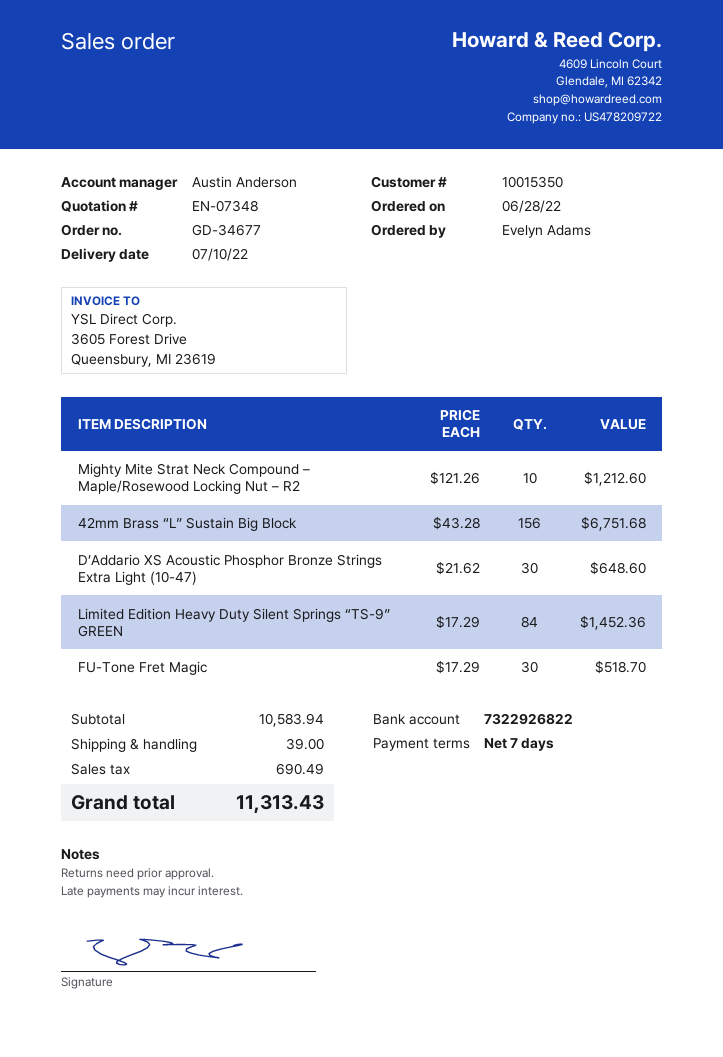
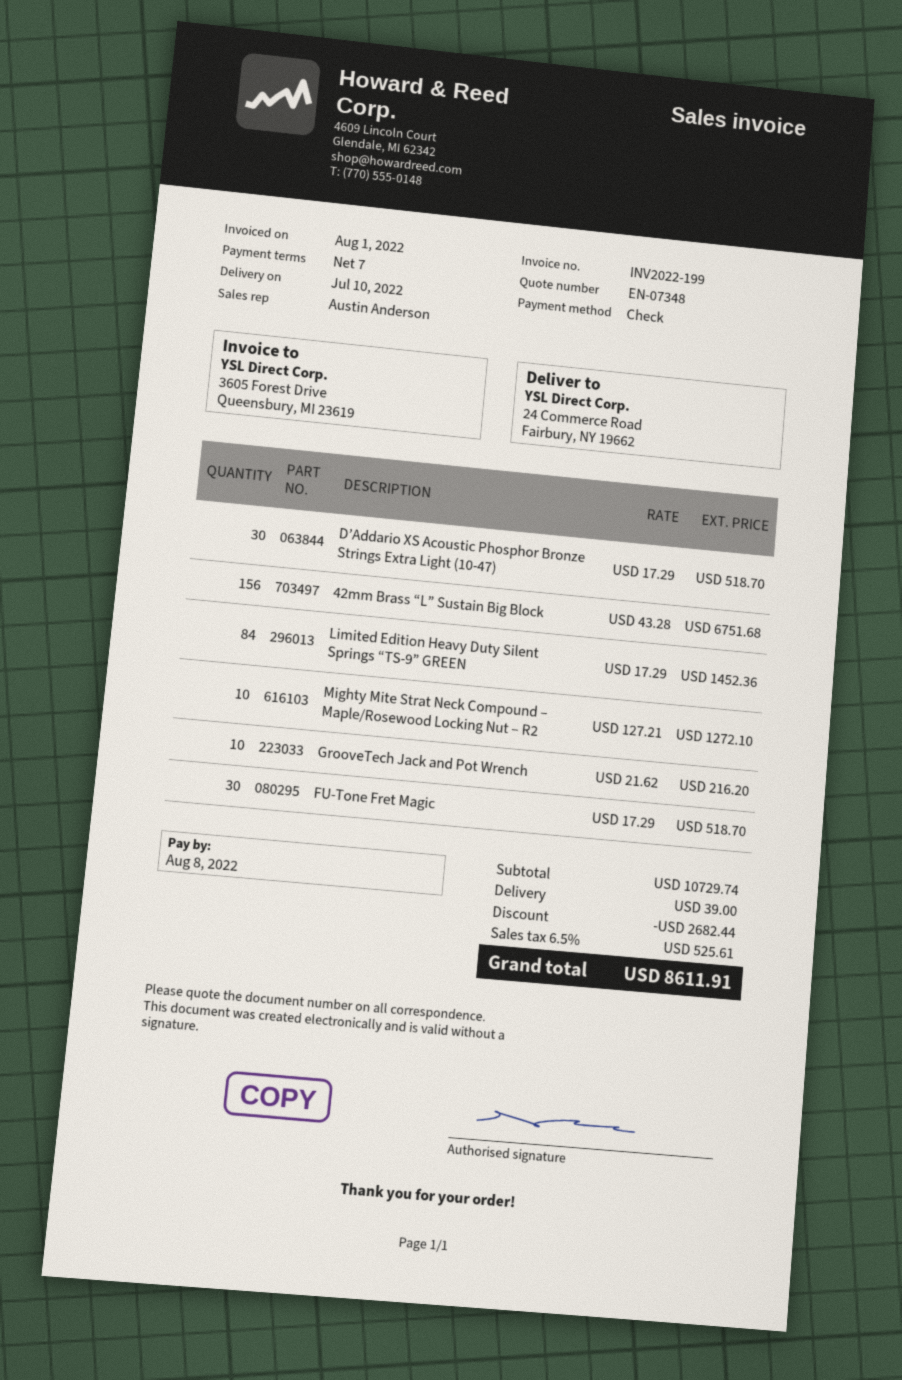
Mighty Mite Strat Neck Compound – Maple/Rosewood Locking Nut – R2: 10 x 121.26 = 1212.60 -> 10 x 127.21 = 1272.10
D’Addario XS Acoustic Phosphor Bronze Strings Extra Light (10-47): 30 x 21.62 = 648.60 -> 30 x 17.29 = 518.70
GrooveTech Jack and Pot Wrench: none -> 10 x 21.62 = 216.20
subtotal: 10583.94 -> 10729.74
discount: none -> 2682.44
tax: 690.49 -> 525.61
total: 11313.43 -> 8611.91

